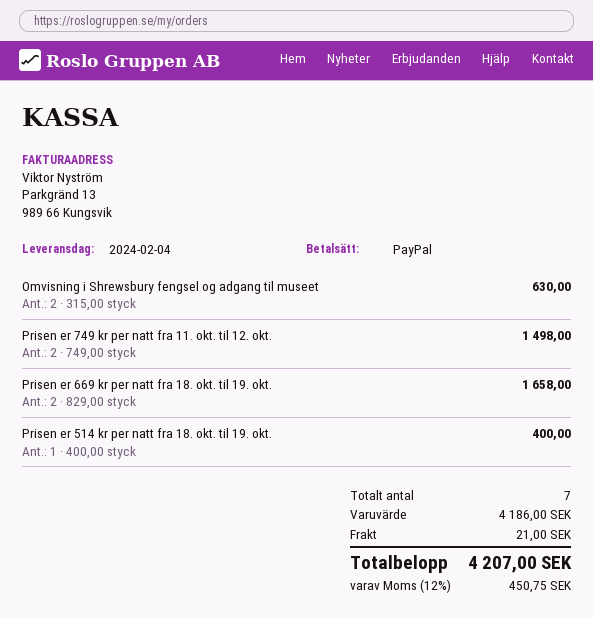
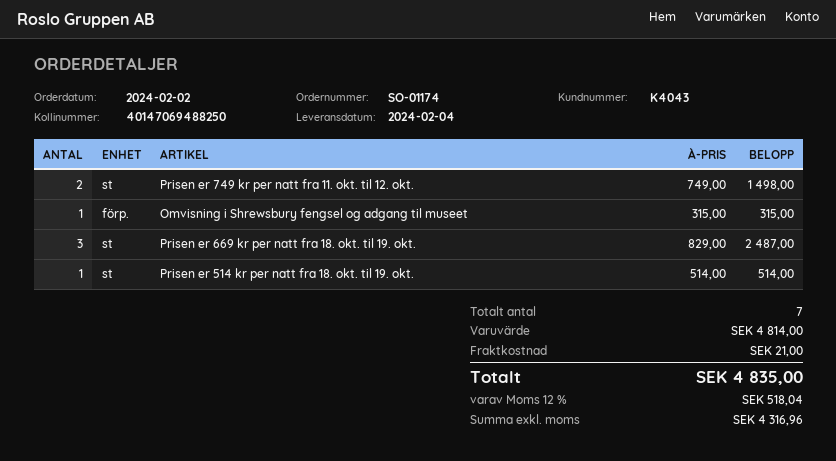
Omvisning i Shrewsbury fengsel og adgang til museet: 2 x 315.00 = 630.00 -> 1 x 315.00 = 315.00
Prisen er 669 kr per natt fra 18. okt. til 19. okt.: 2 x 829.00 = 1658.00 -> 3 x 829.00 = 2487.00
Prisen er 514 kr per natt fra 18. okt. til 19. okt.: 1 x 400.00 = 400.00 -> 1 x 514.00 = 514.00
subtotal: 4186.00 -> 4814.00
tax: 12% = 450.75 -> 12% = 518.04
total: 4207.00 -> 4835.00

